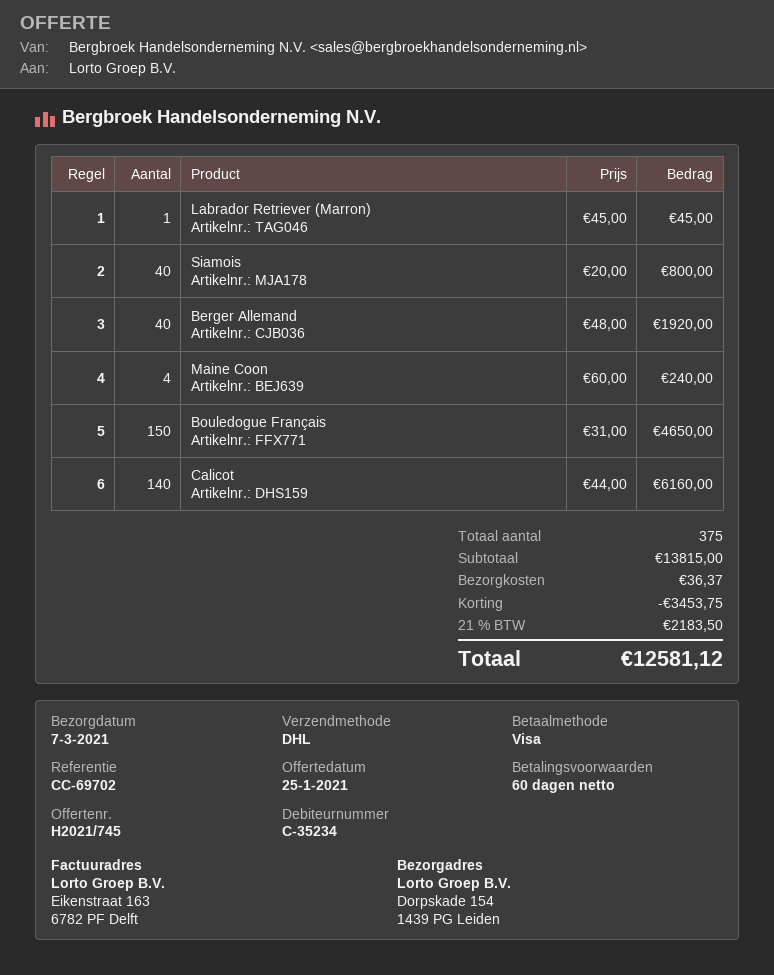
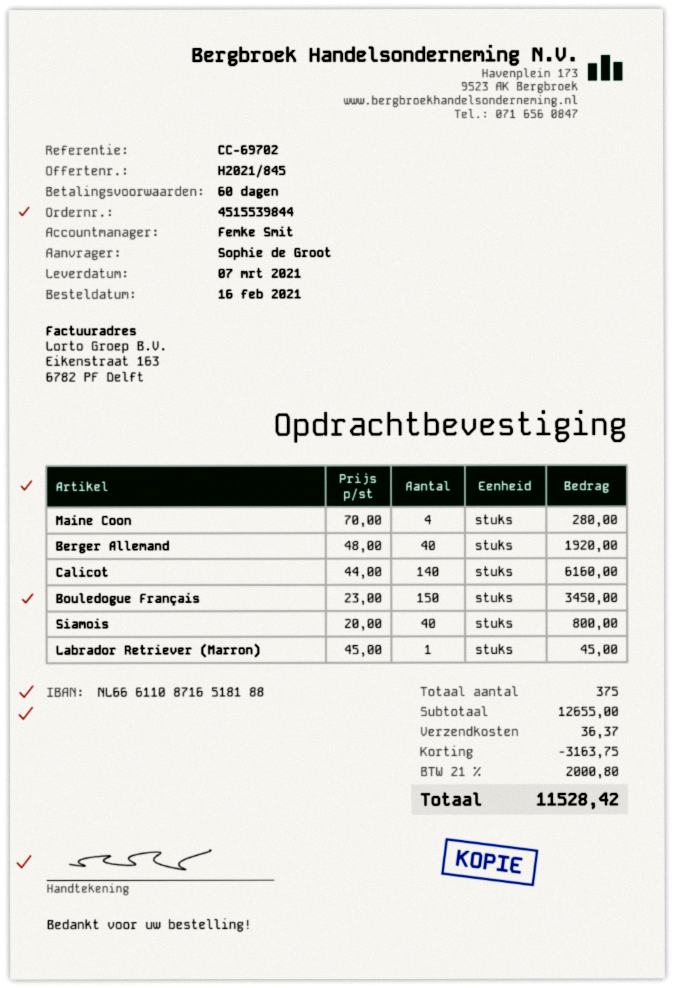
quote number: H2021/745 -> H2021/845
Maine Coon: 4 x 60.00 = 240.00 -> 4 x 70.00 = 280.00
Bouledogue Français: 150 x 31.00 = 4650.00 -> 150 x 23.00 = 3450.00
subtotal: 13815.00 -> 12655.00
discount: 3453.75 -> 3163.75
tax: 21% = 2183.50 -> 21% = 2000.80
total: 12581.12 -> 11528.42

